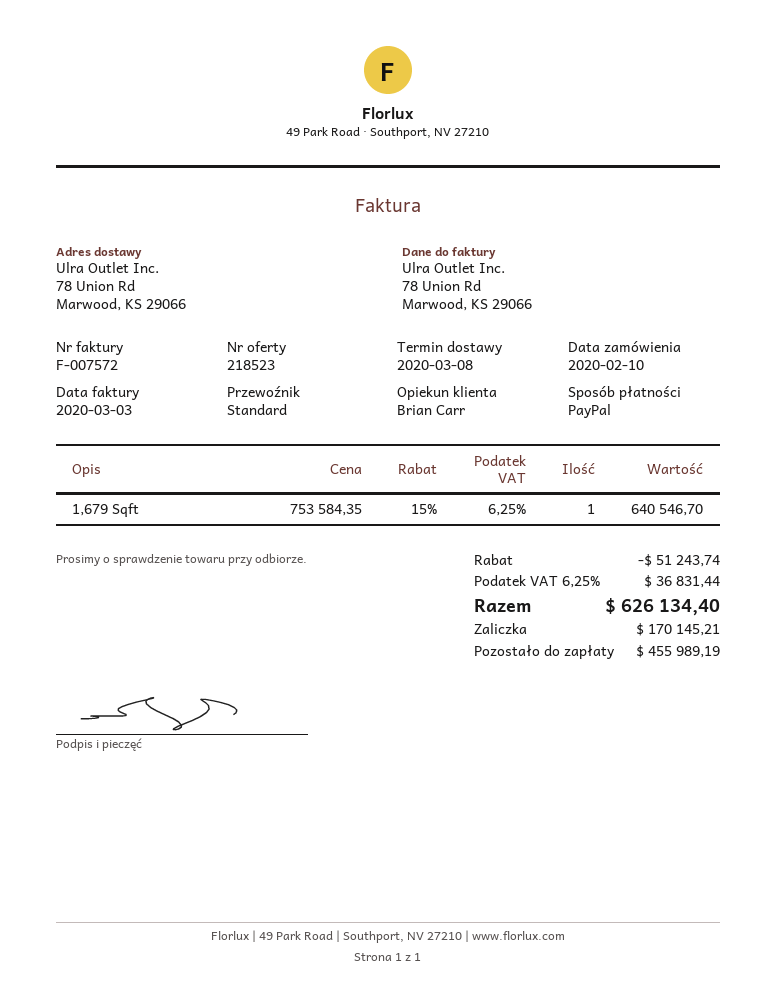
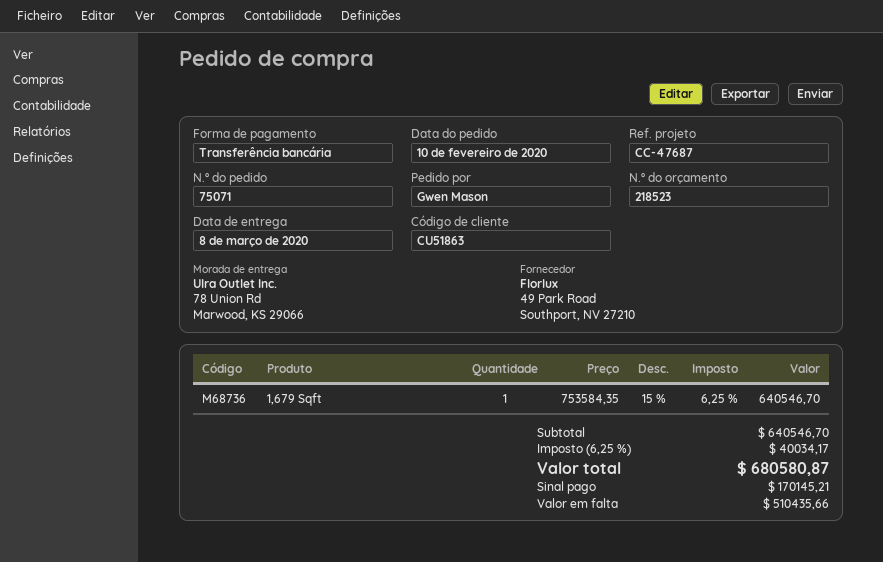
payment method: PayPal -> bank transfer
discount: 51243.74 -> none
tax: 6.25% = 36831.44 -> 6.25% = 40034.17
total: 626134.40 -> 680580.87
balance: 455989.19 -> 510435.66

